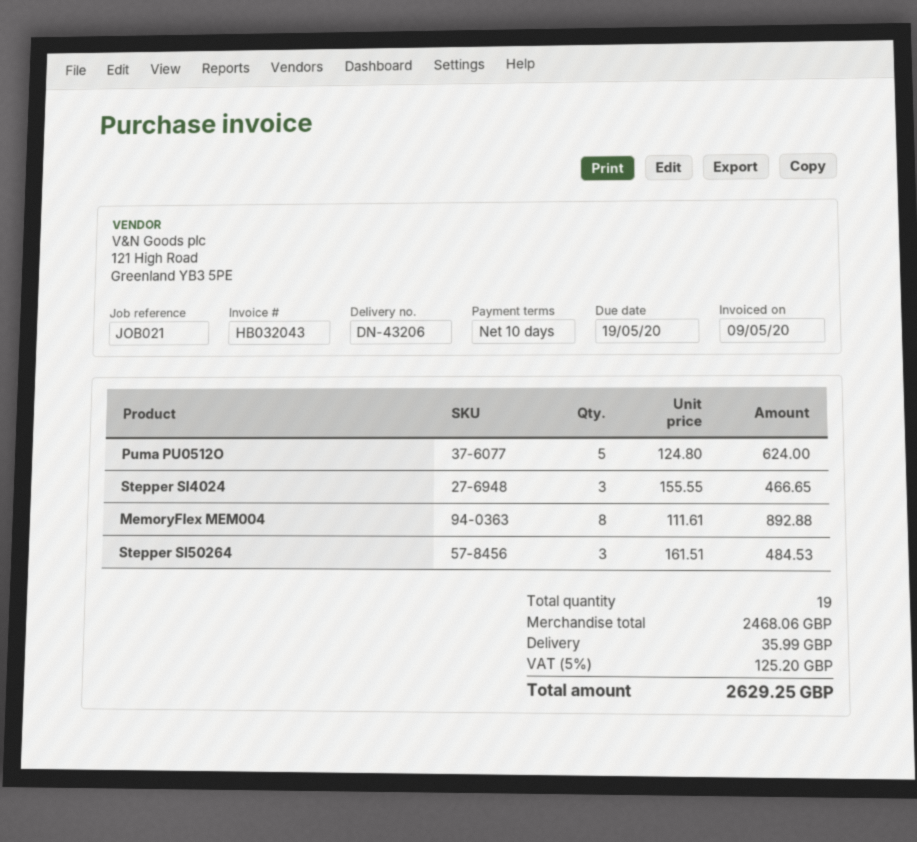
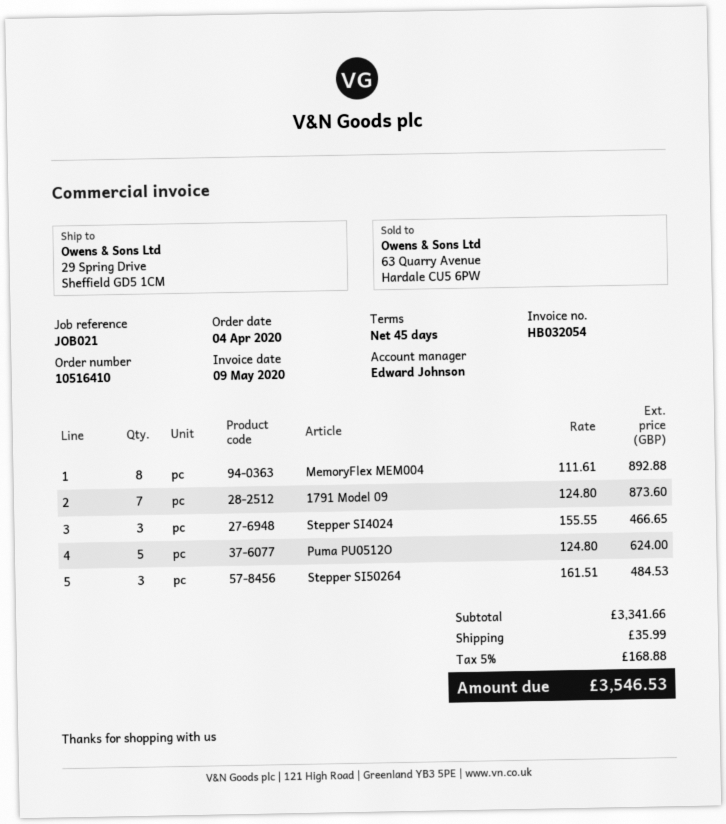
invoice number: HB032043 -> HB032054
payment terms: 10 days -> 45 days
1791 Model 09: none -> 7 x 124.80 = 873.60
subtotal: 2468.06 -> 3341.66
tax: 5% = 125.20 -> 5% = 168.88
total: 2629.25 -> 3546.53

